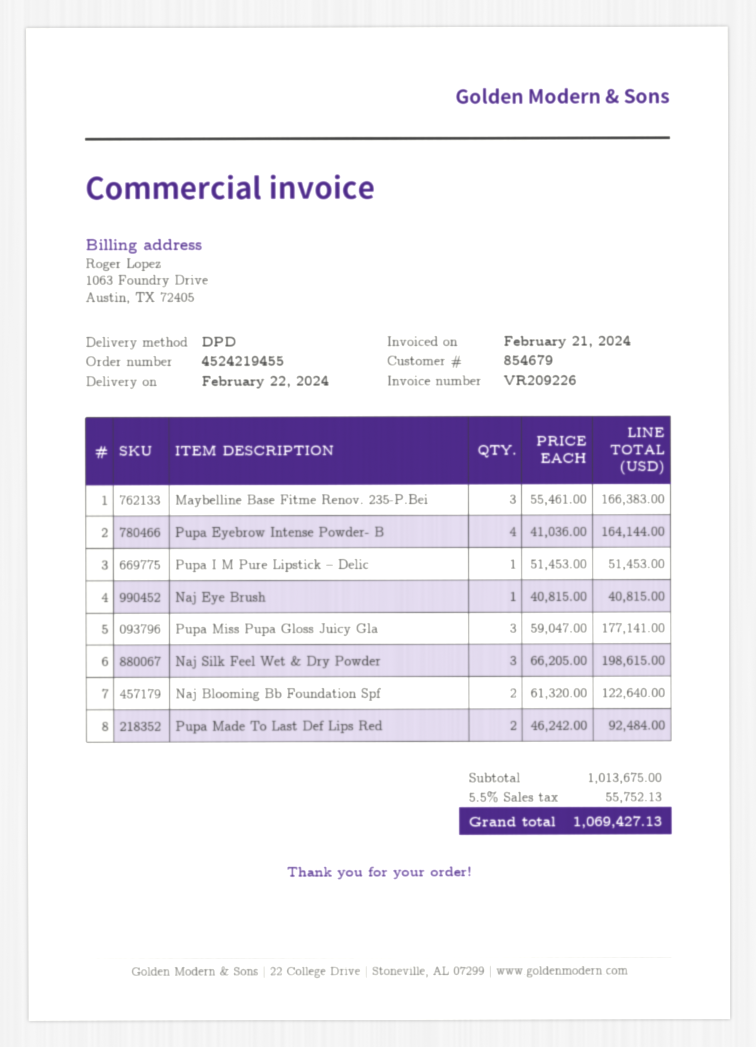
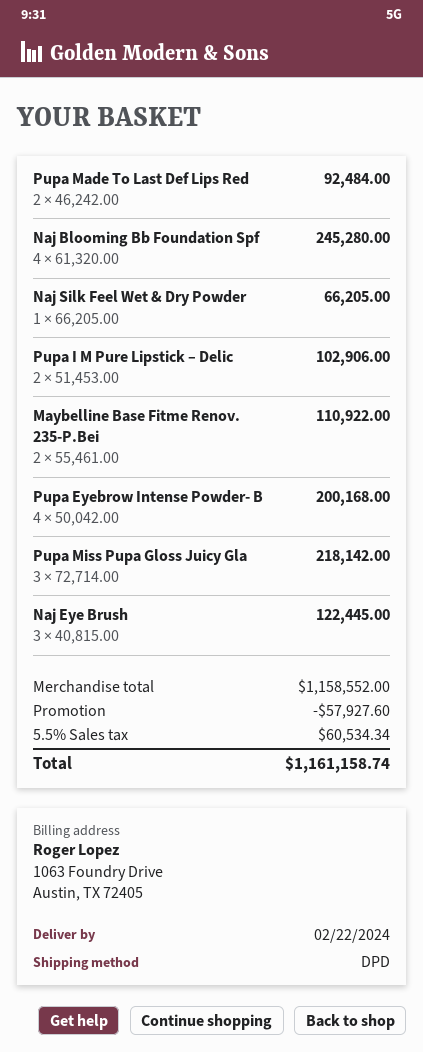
Maybelline Base Fitme Renov. 235-P.Bei: 3 x 55461.00 = 166383.00 -> 2 x 55461.00 = 110922.00
Pupa Eyebrow Intense Powder- B: 4 x 41036.00 = 164144.00 -> 4 x 50042.00 = 200168.00
Pupa I M Pure Lipstick – Delic: 1 x 51453.00 = 51453.00 -> 2 x 51453.00 = 102906.00
Naj Eye Brush: 1 x 40815.00 = 40815.00 -> 3 x 40815.00 = 122445.00
Pupa Miss Pupa Gloss Juicy Gla: 3 x 59047.00 = 177141.00 -> 3 x 72714.00 = 218142.00
Naj Silk Feel Wet & Dry Powder: 3 x 66205.00 = 198615.00 -> 1 x 66205.00 = 66205.00
Naj Blooming Bb Foundation Spf: 2 x 61320.00 = 122640.00 -> 4 x 61320.00 = 245280.00
subtotal: 1013675.00 -> 1158552.00
discount: none -> 57927.60
tax: 5.5% = 55752.13 -> 5.5% = 60534.34
total: 1069427.13 -> 1161158.74

